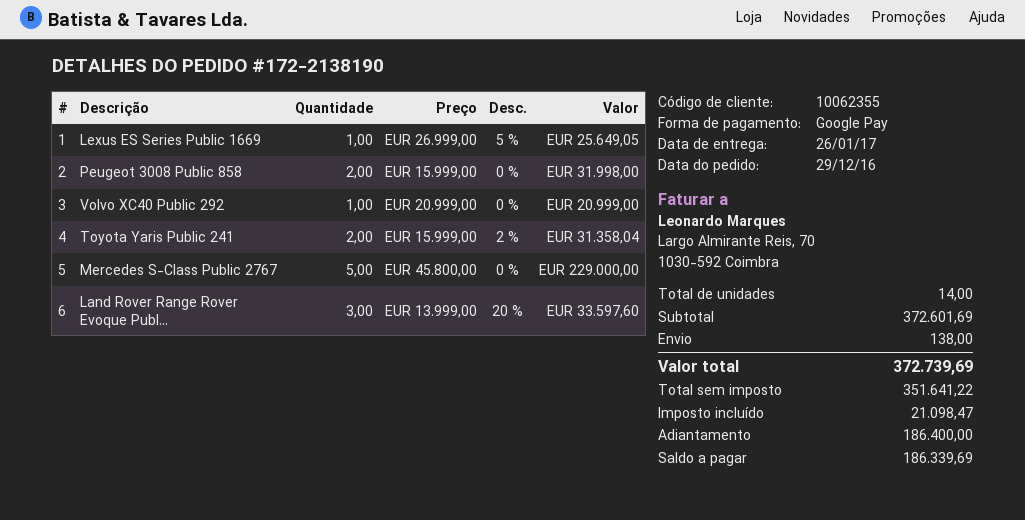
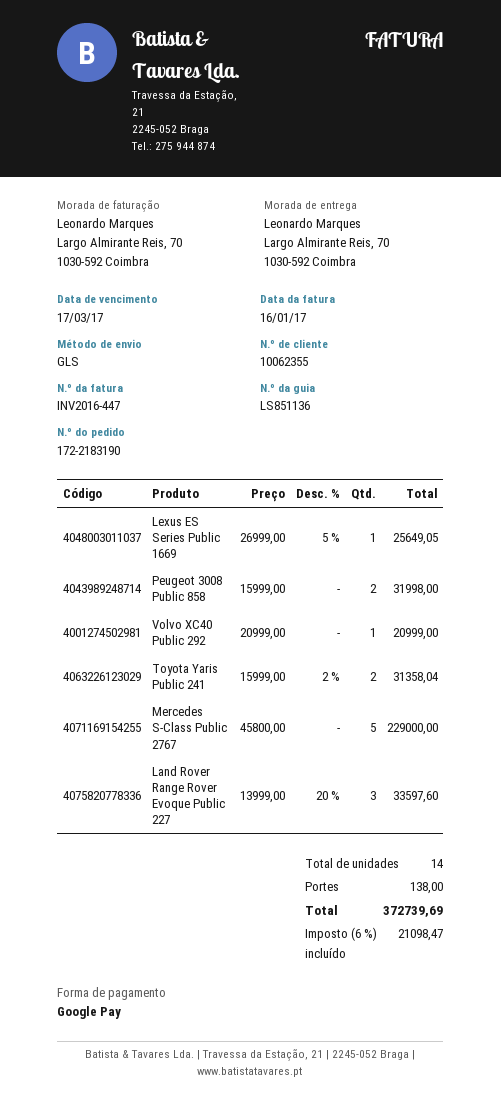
order number: 172-2138190 -> 172-2183190

